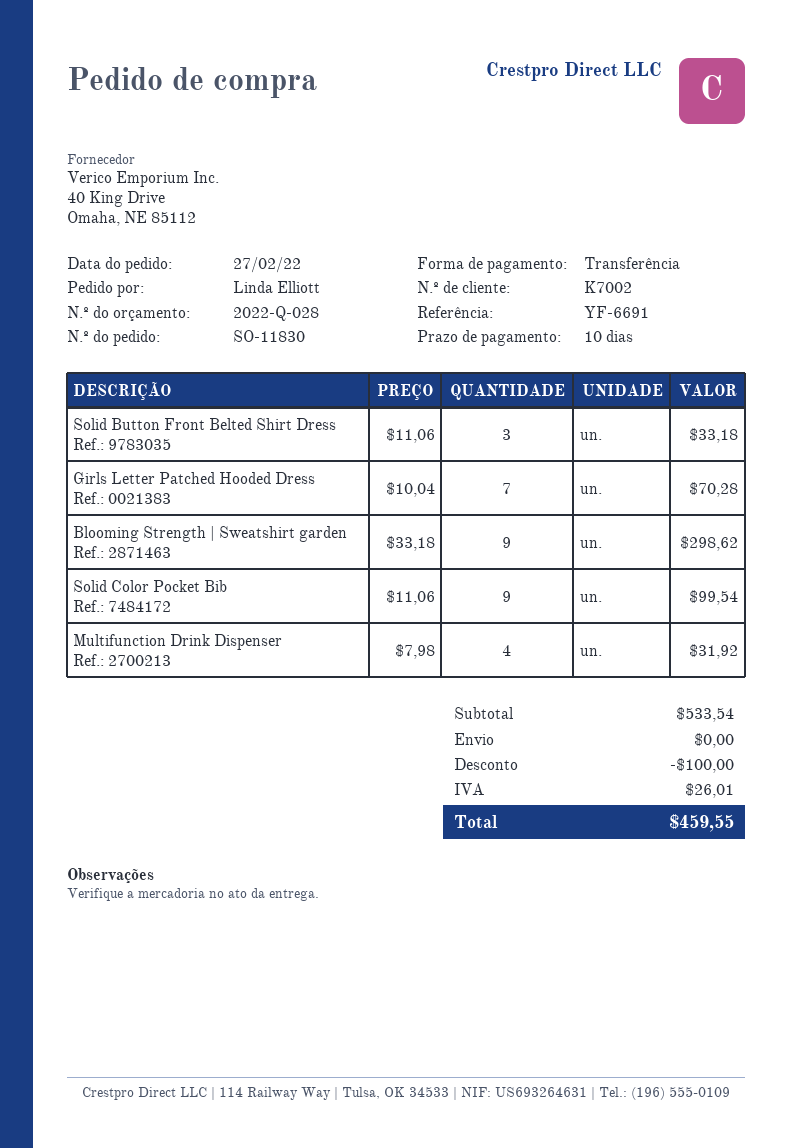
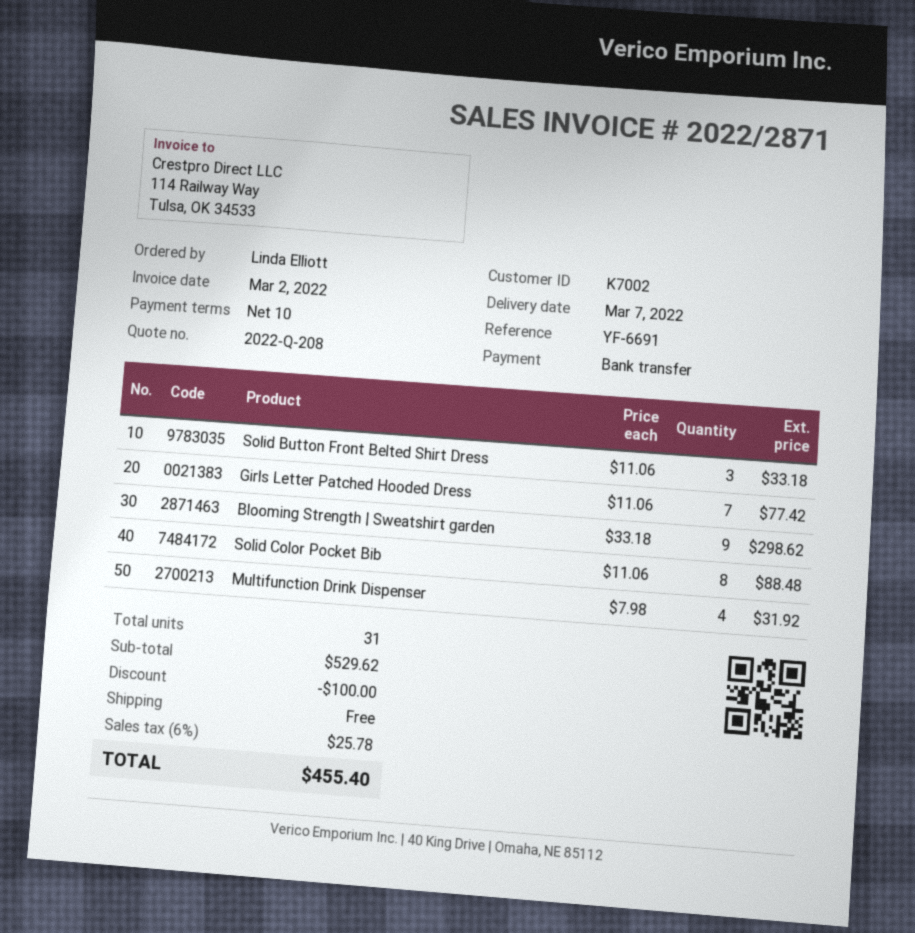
quote number: 2022-Q-028 -> 2022-Q-208
Girls Letter Patched Hooded Dress: 7 x 10.04 = 70.28 -> 7 x 11.06 = 77.42
Solid Color Pocket Bib: 9 x 11.06 = 99.54 -> 8 x 11.06 = 88.48
subtotal: 533.54 -> 529.62
tax: 26.01 -> 25.78
total: 459.55 -> 455.40

